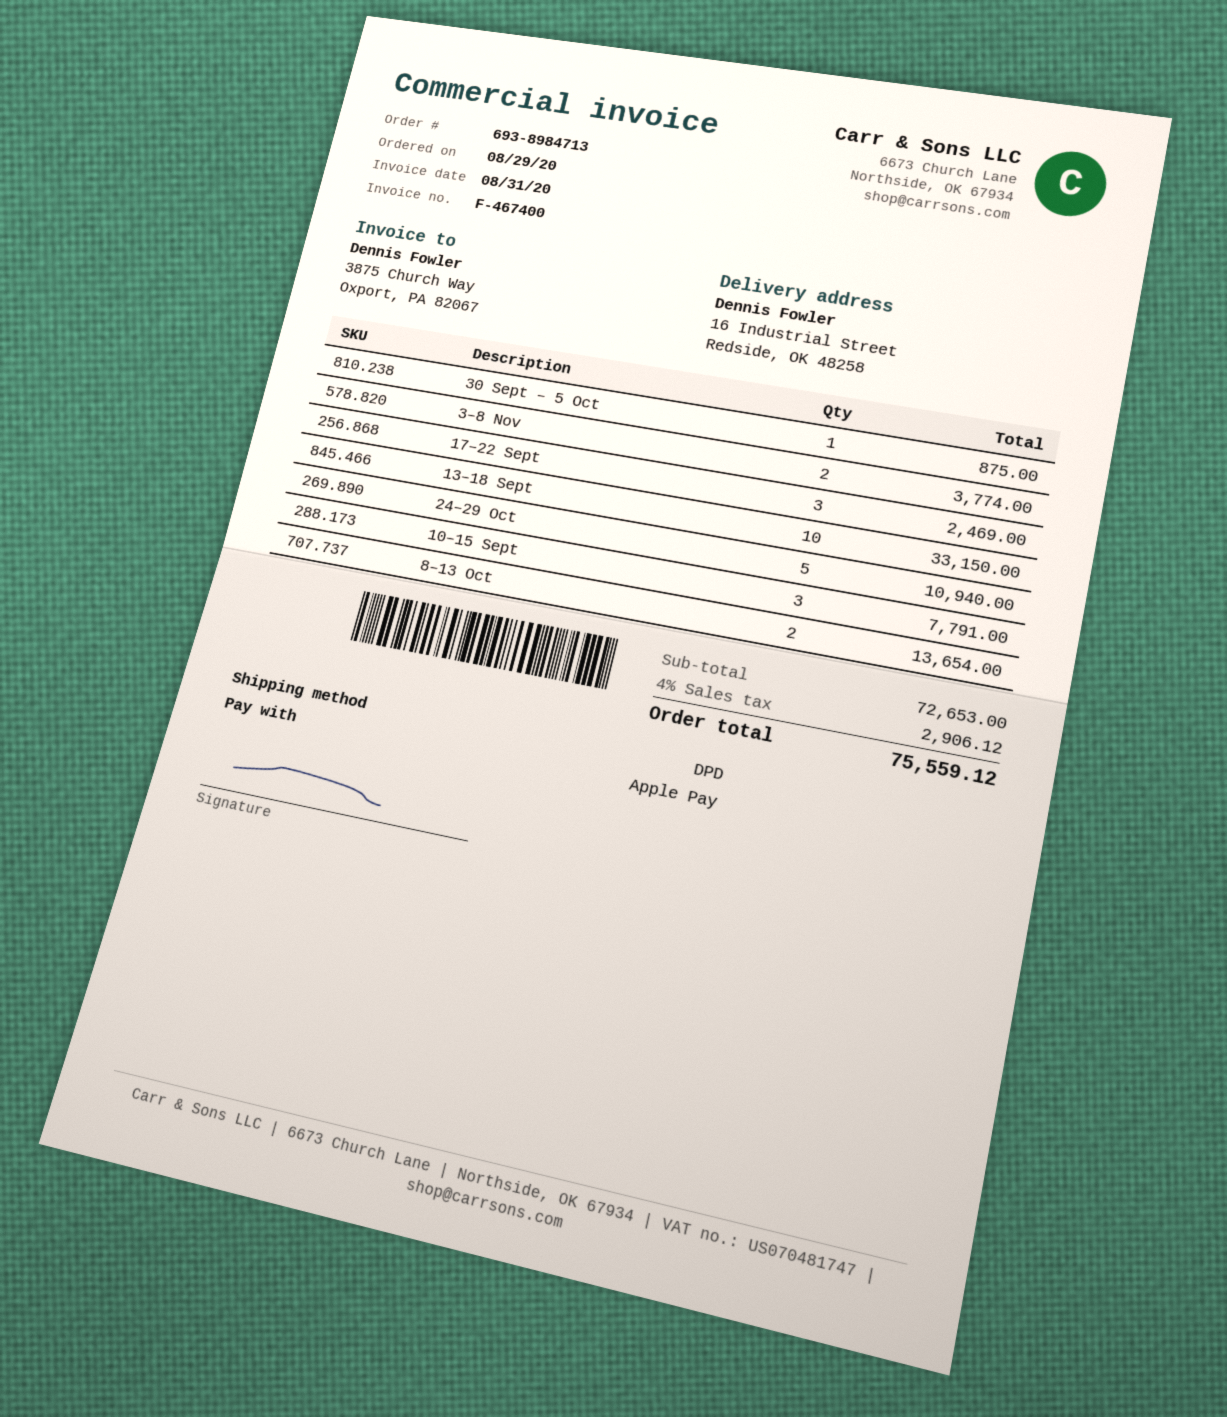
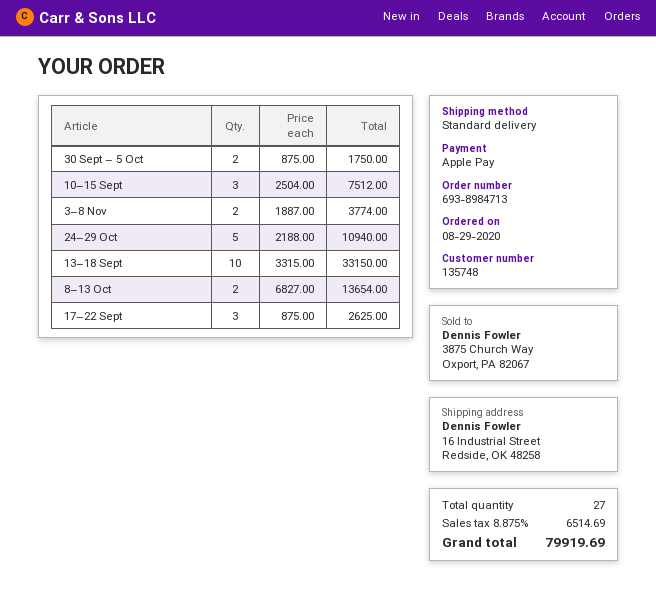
shipping method: DPD -> standard
30 Sept – 5 Oct: 1 for 875.00 -> 2 for 1750.00
17–22 Sept: 3 for 2469.00 -> 3 for 2625.00
10–15 Sept: 3 for 7791.00 -> 3 for 7512.00
tax: 4% = 2906.12 -> 8.875% = 6514.69
total: 75559.12 -> 79919.69

